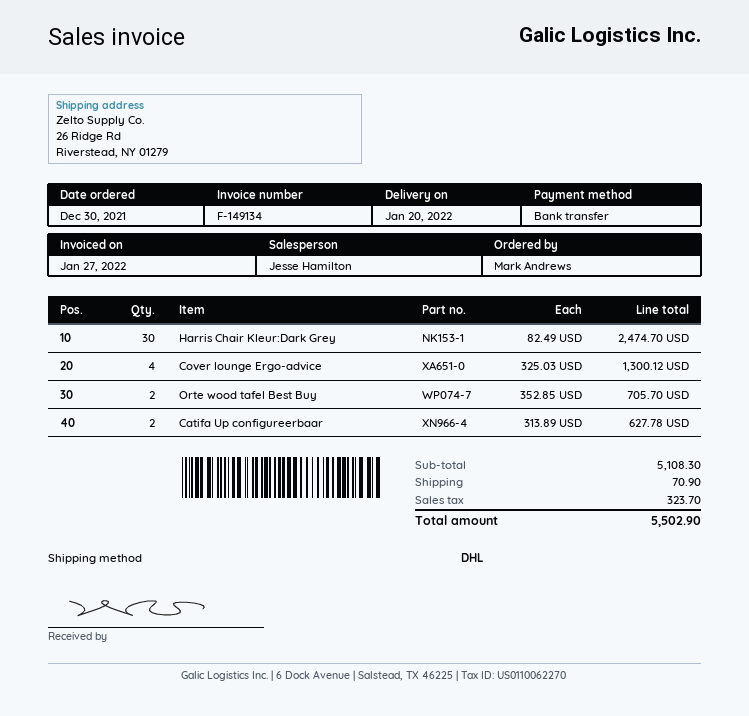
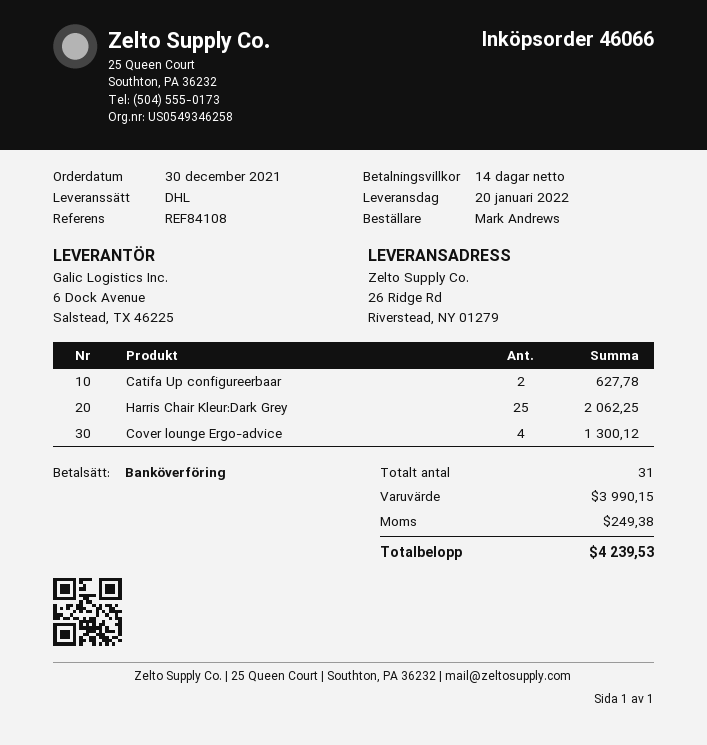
Harris Chair Kleur:Dark Grey: 30 for 2474.70 -> 25 for 2062.25
Orte wood tafel Best Buy: 2 for 705.70 -> none
subtotal: 5108.30 -> 3990.15
shipping: 70.90 -> none
tax: 323.70 -> 249.38
total: 5502.90 -> 4239.53

